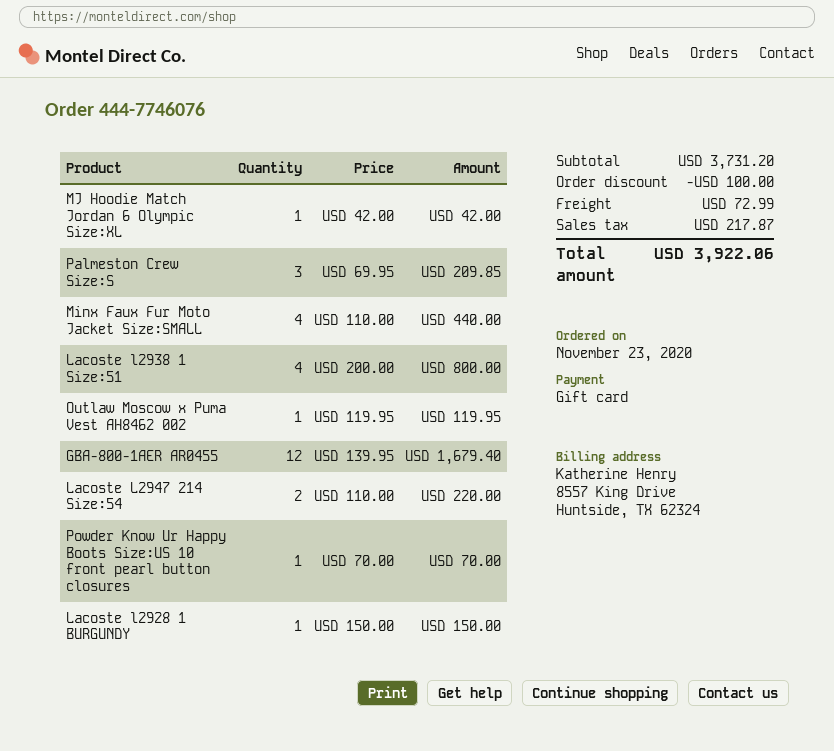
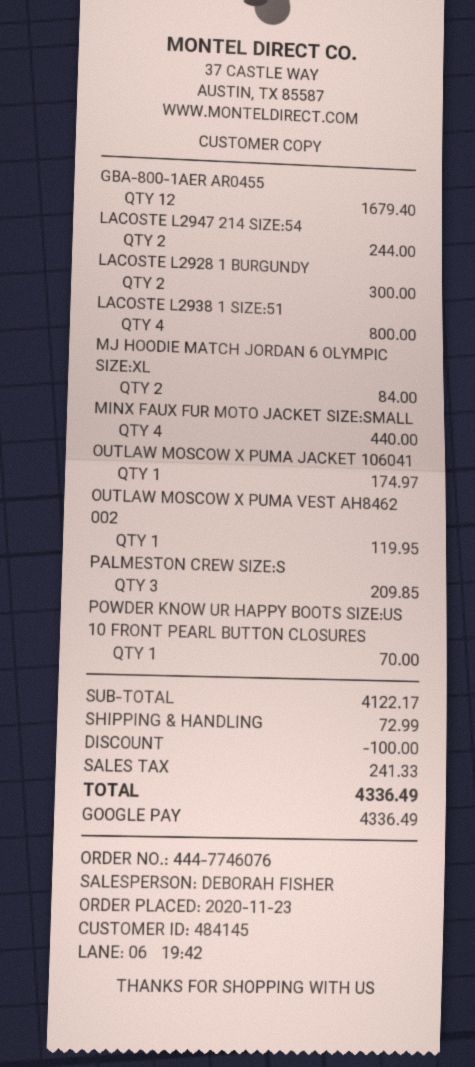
payment method: gift card -> Google Pay
MJ Hoodie Match Jordan 6 Olympic Size:XL: 1 for 42.00 -> 2 for 84.00
Lacoste L2947 214 Size:54: 2 for 220.00 -> 2 for 244.00
Lacoste l2928 1 BURGUNDY: 1 for 150.00 -> 2 for 300.00
OUTLAW MOSCOW X PUMA JACKET 106041: none -> 1 for 174.97
subtotal: 3731.20 -> 4122.17
tax: 217.87 -> 241.33
total: 3922.06 -> 4336.49

